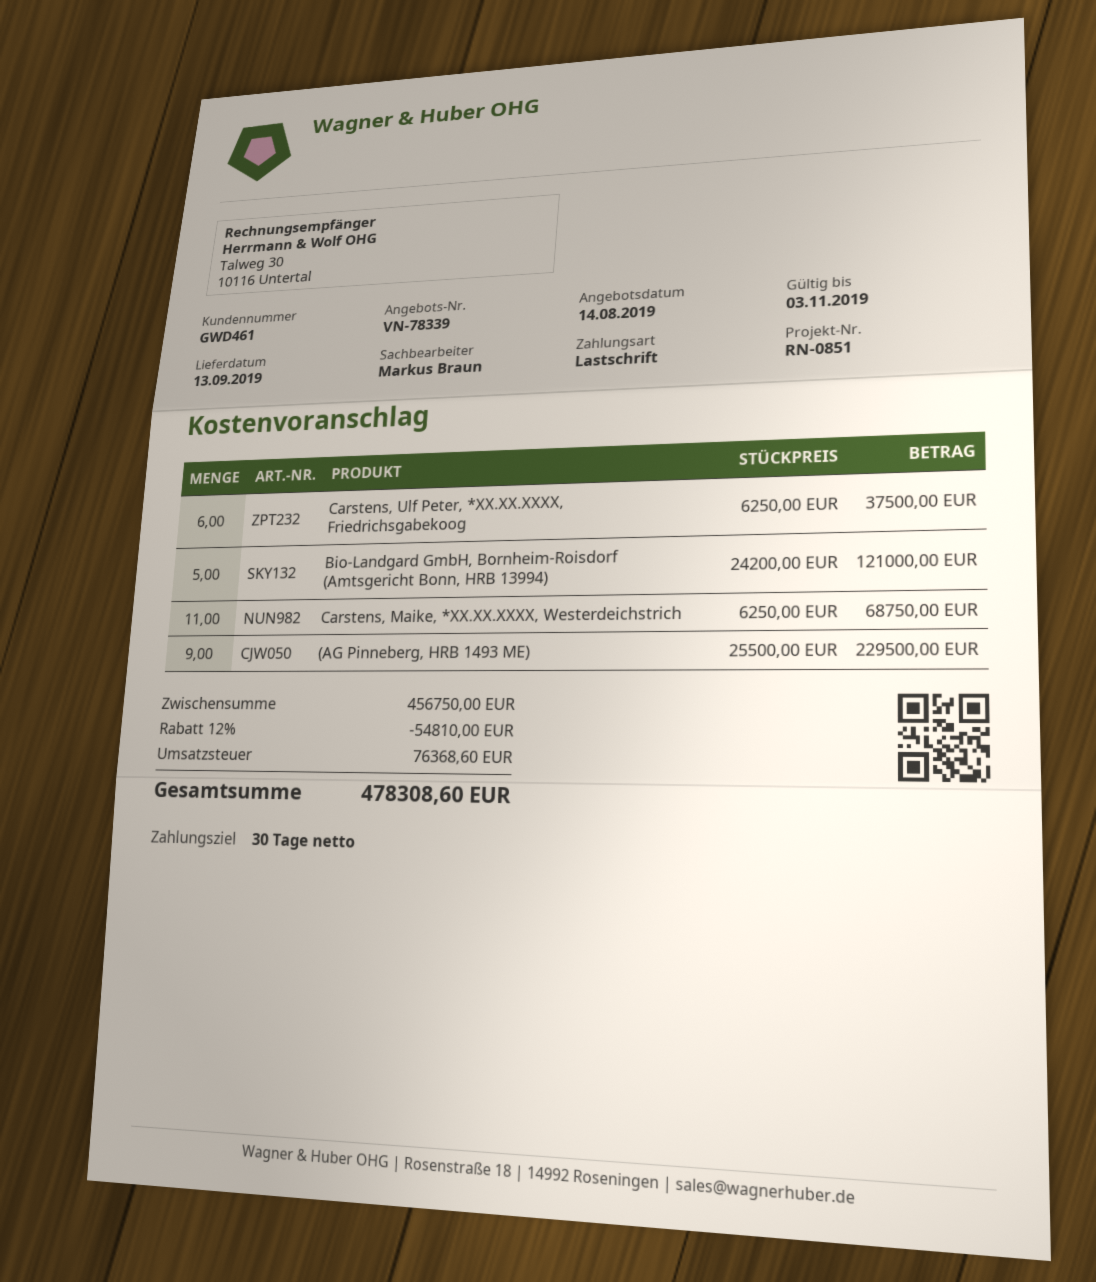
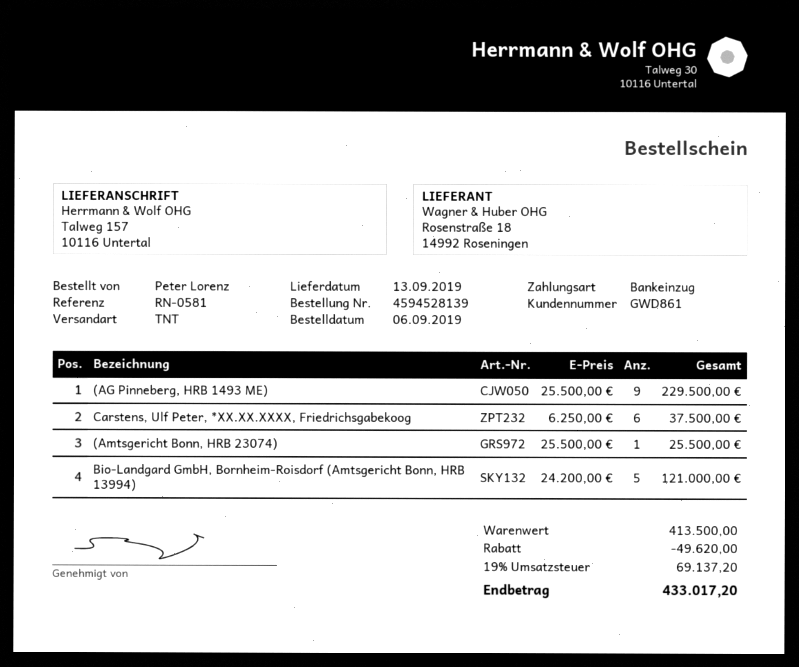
customer number: GWD461 -> GWD861
reference: RN-0851 -> RN-0581
Carstens, Maike, *XX.XX.XXXX, Westerdeichstrich: 11 x 6250.00 = 68750.00 -> none
(Amtsgericht Bonn, HRB 23074): none -> 1 x 25500.00 = 25500.00
subtotal: 456750.00 -> 413500.00
discount: 54810.00 -> 49620.00
tax: 76368.60 -> 69137.20
total: 478308.60 -> 433017.20

